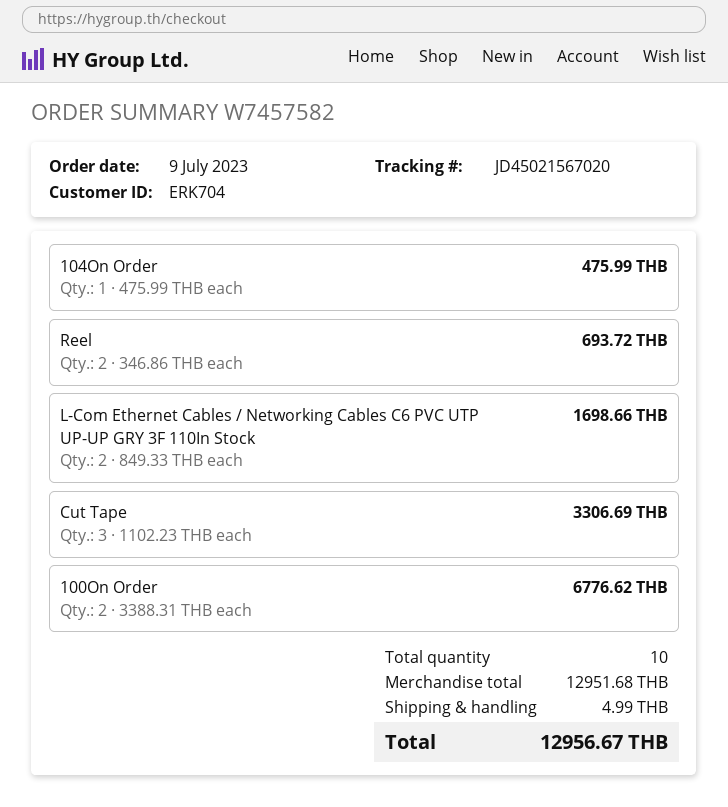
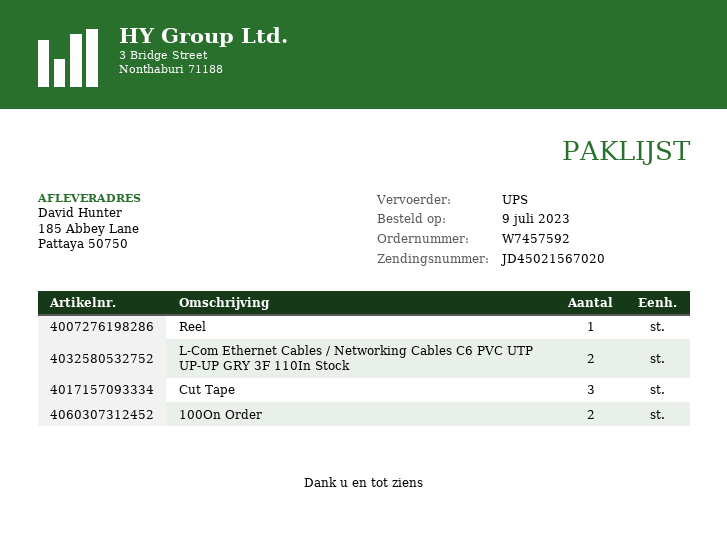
order number: W7457582 -> W7457592
104On Order: 1 -> none
Reel: 2 -> 1

